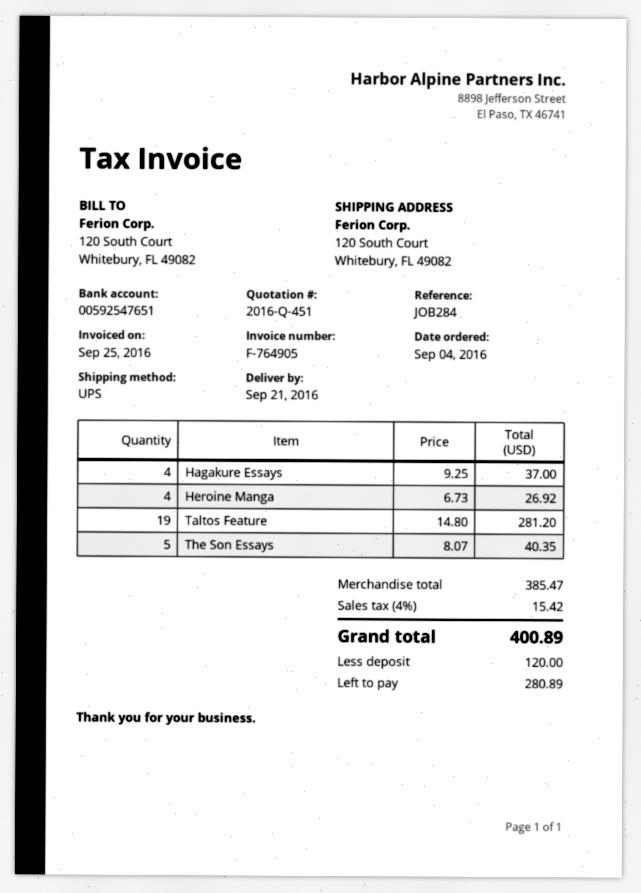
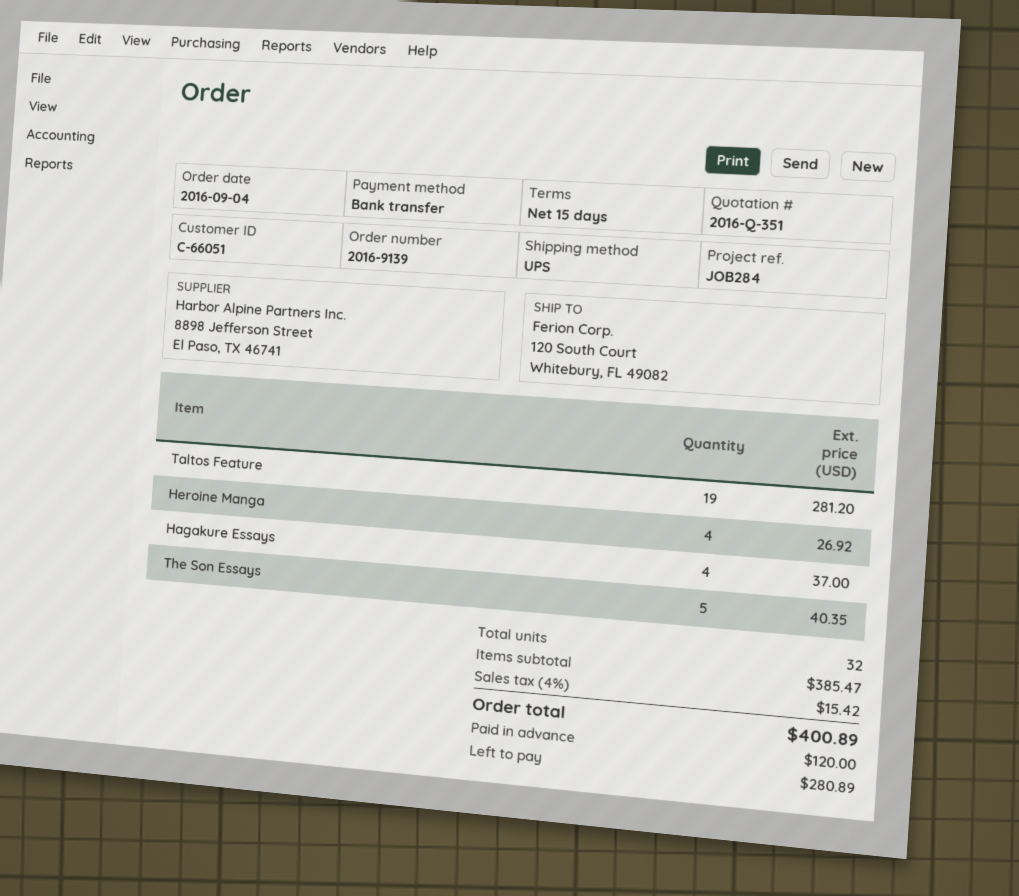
quote number: 2016-Q-451 -> 2016-Q-351

